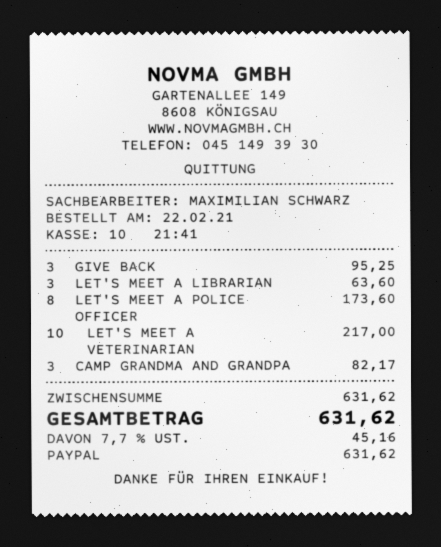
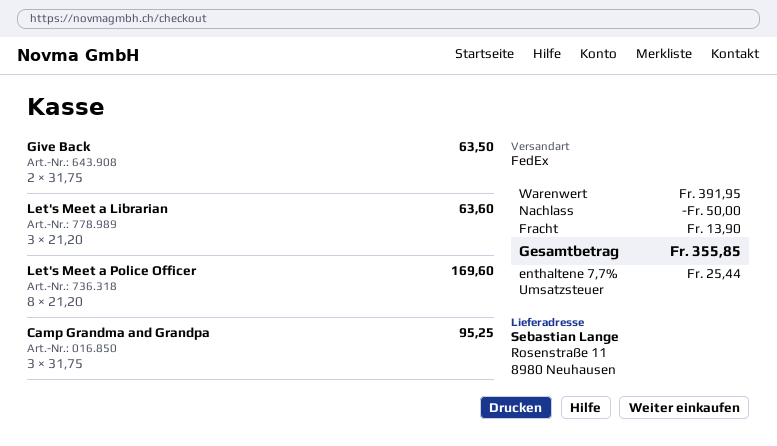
GIVE BACK: 3 for 95.25 -> 2 for 63.50
LET'S MEET A POLICE OFFICER: 8 for 173.60 -> 8 for 169.60
LET'S MEET A VETERINARIAN: 10 for 217.00 -> none
CAMP GRANDMA AND GRANDPA: 3 for 82.17 -> 3 for 95.25
subtotal: 631.62 -> 391.95
discount: none -> 50.00
shipping: none -> 13.90
tax: 7.7% = 45.16 -> 7.7% = 25.44
total: 631.62 -> 355.85

